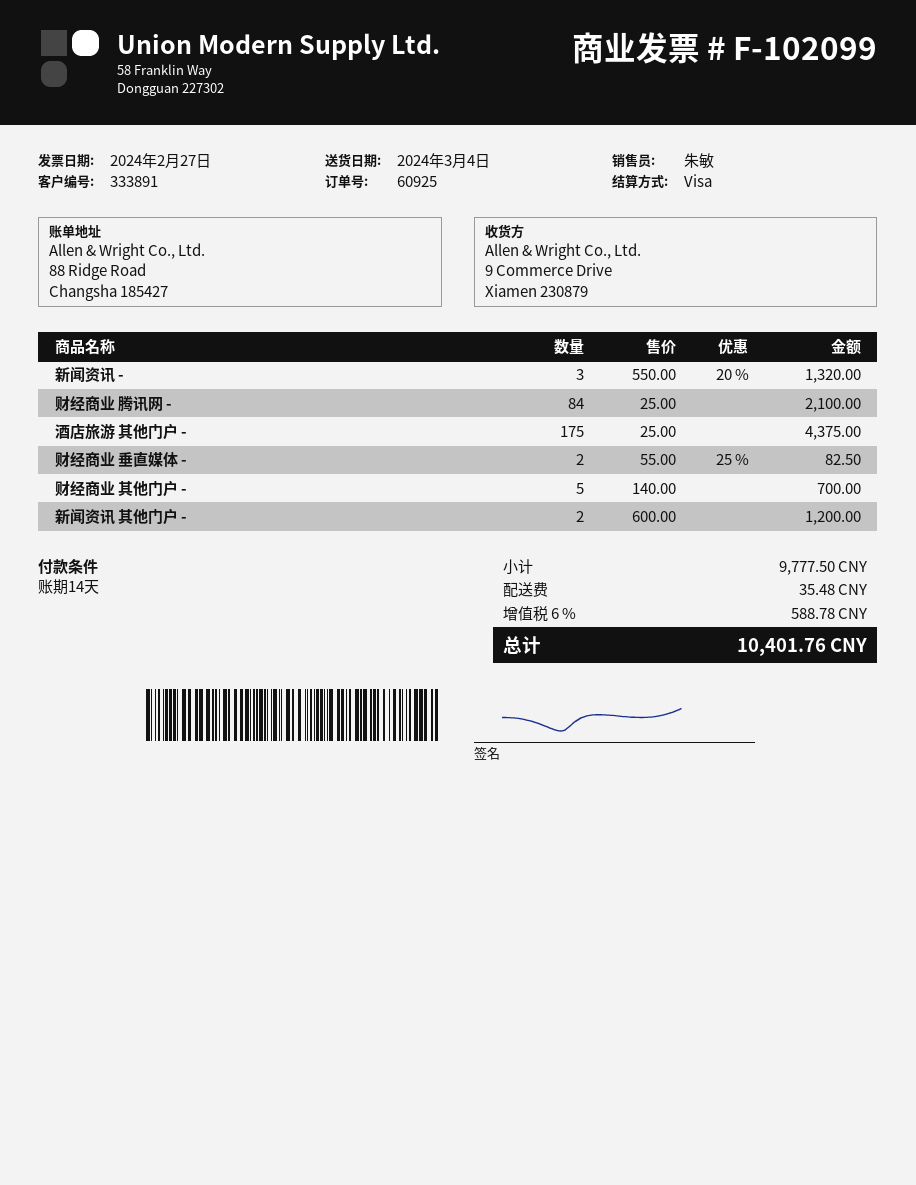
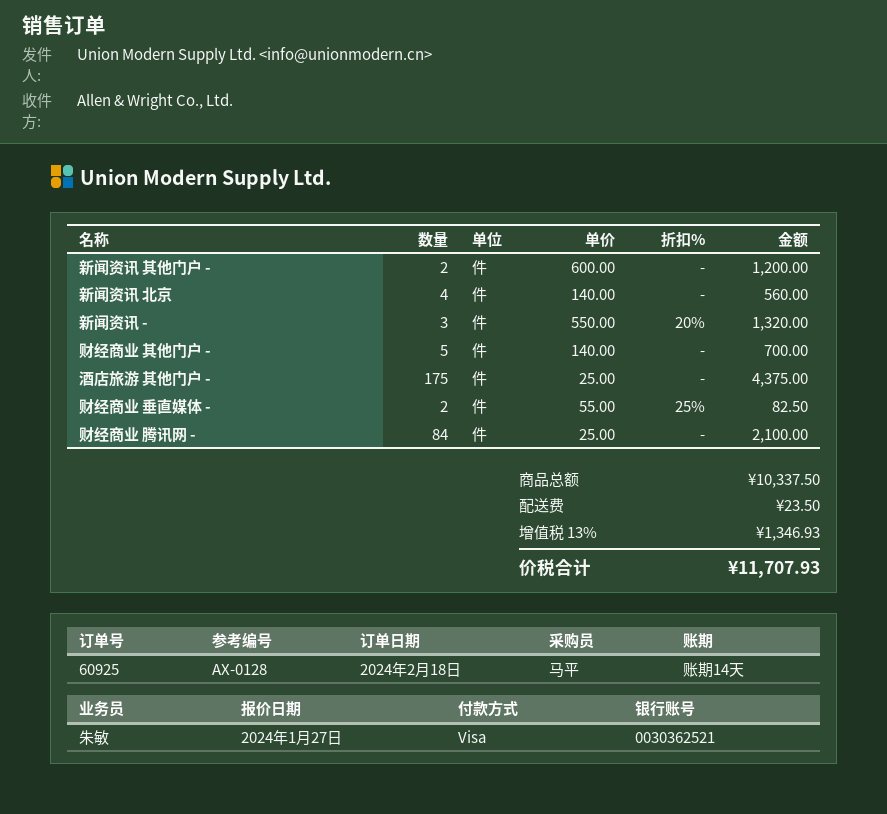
新闻资讯 北京: none -> 4 x 140.00 = 560.00
subtotal: 9777.50 -> 10337.50
shipping: 35.48 -> 23.50
tax: 6% = 588.78 -> 13% = 1346.93
total: 10401.76 -> 11707.93

